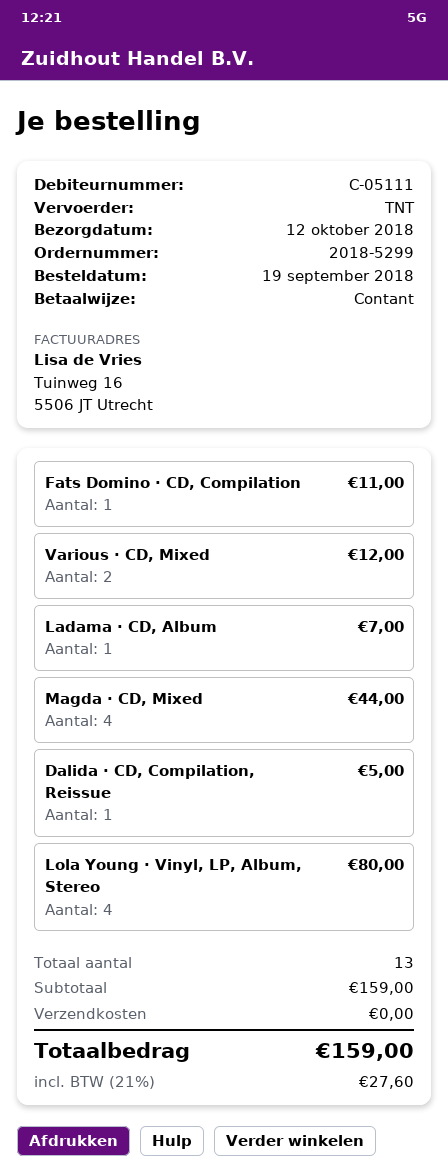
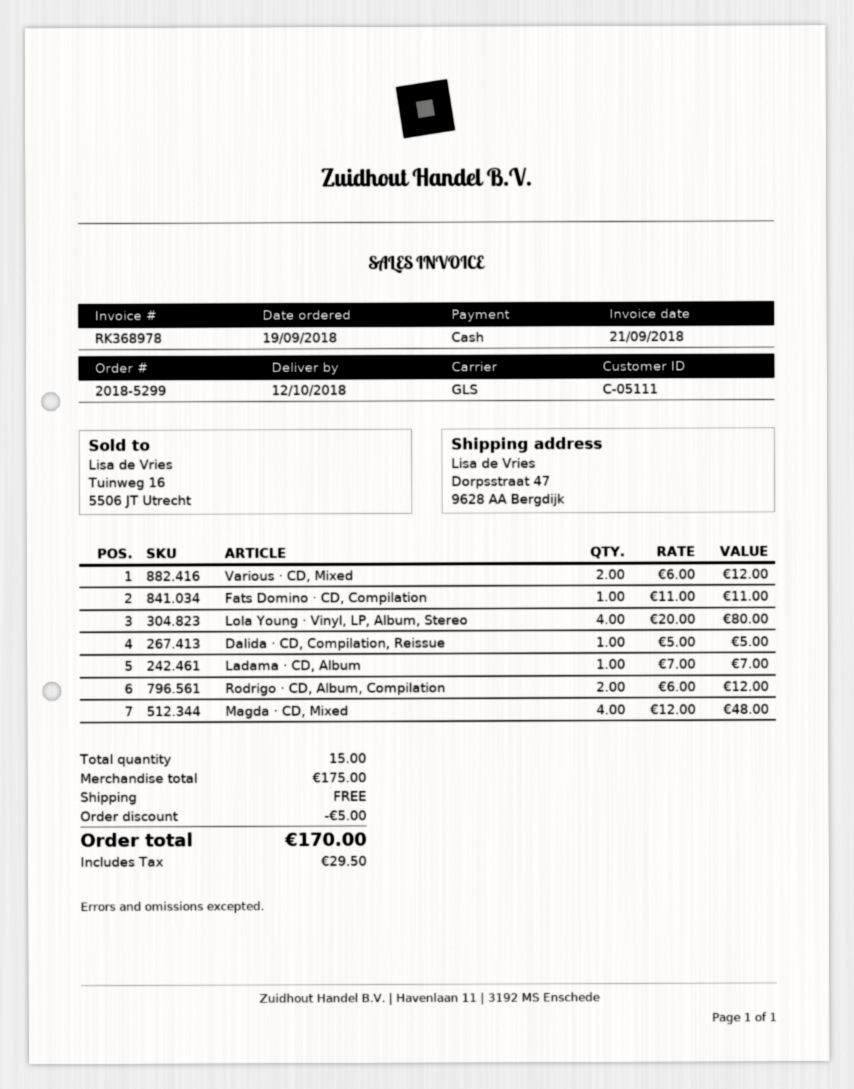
shipping method: TNT -> GLS
Magda · CD, Mixed: 4 for 44.00 -> 4 for 48.00
Rodrigo · CD, Album, Compilation: none -> 2 for 12.00
total quantity: 13 -> 15
subtotal: 159.00 -> 175.00
discount: none -> 5.00
tax: 27.60 -> 29.50
total: 159.00 -> 170.00

